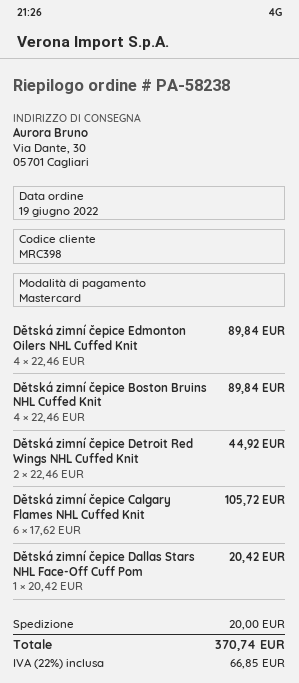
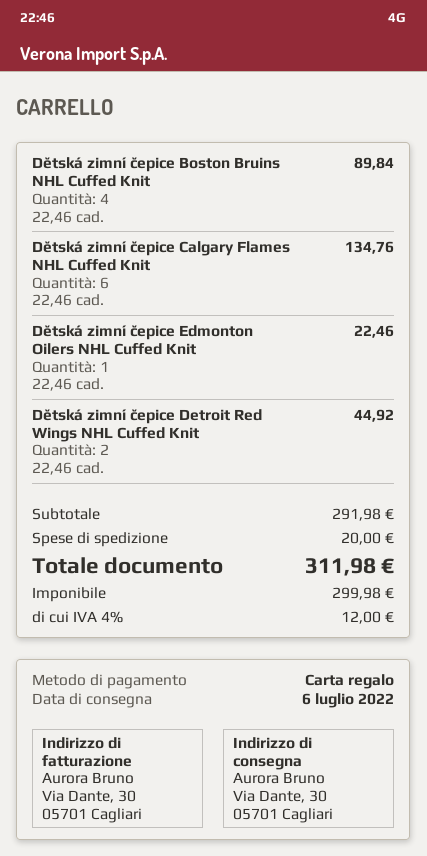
payment method: Mastercard -> gift card
Dětská zimní čepice Edmonton Oilers NHL Cuffed Knit: 4 x 22.46 = 89.84 -> 1 x 22.46 = 22.46
Dětská zimní čepice Calgary Flames NHL Cuffed Knit: 6 x 17.62 = 105.72 -> 6 x 22.46 = 134.76
Dětská zimní čepice Dallas Stars NHL Face-Off Cuff Pom: 1 x 20.42 = 20.42 -> none
tax: 22% = 66.85 -> 4% = 12.00
total: 370.74 -> 311.98

